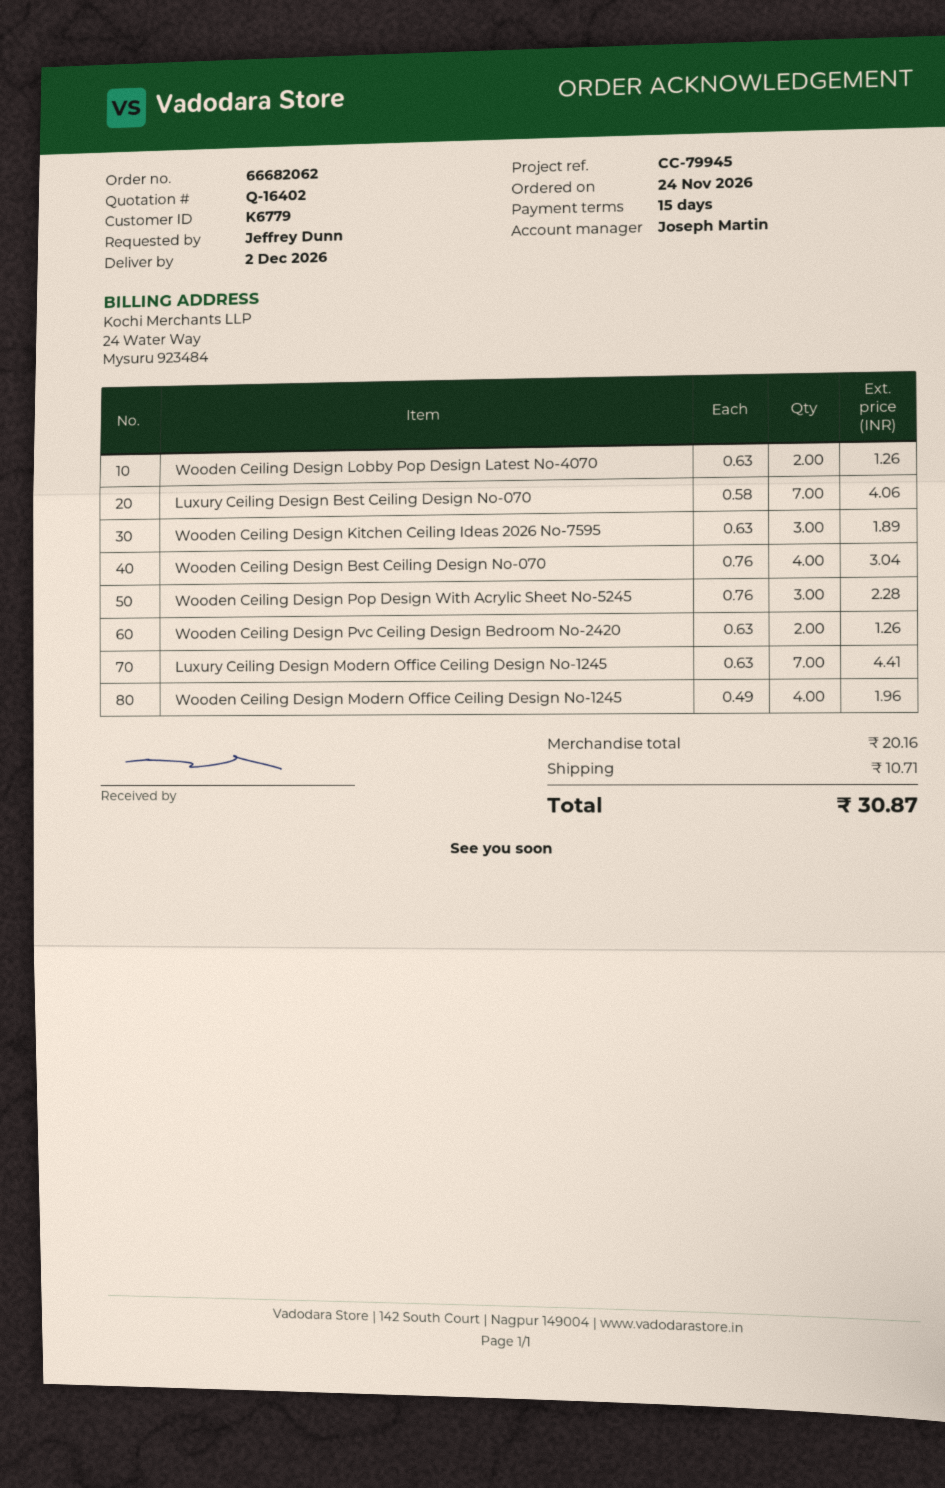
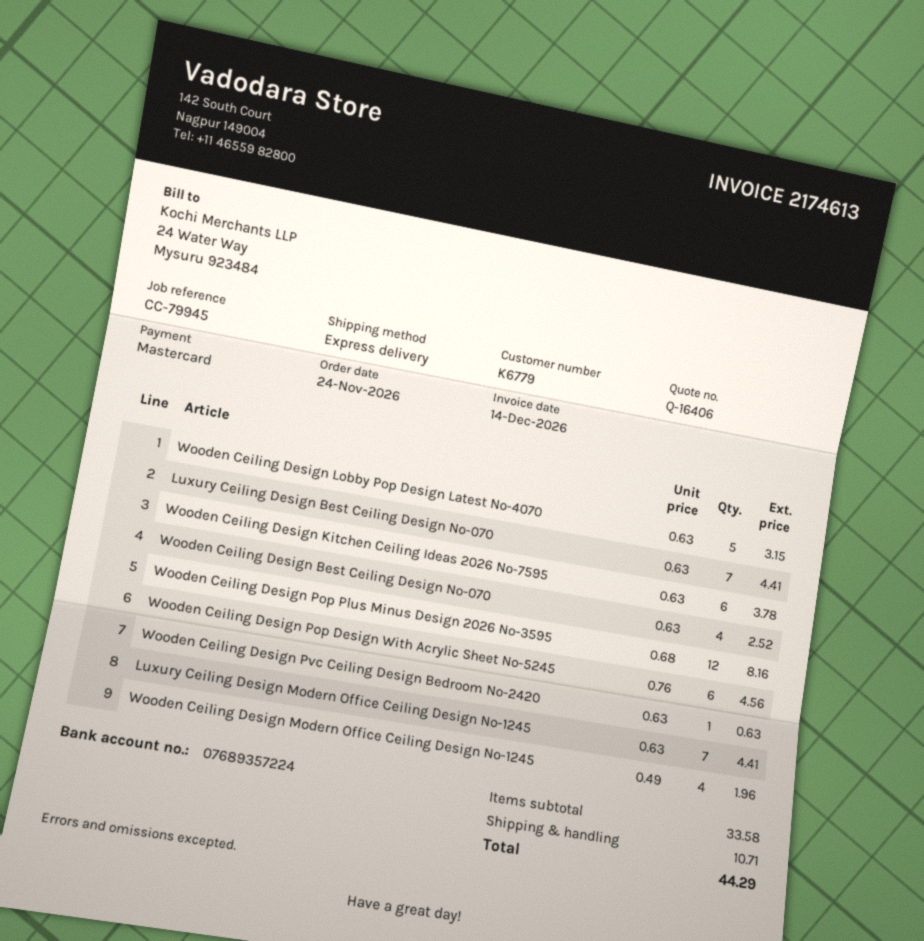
quote number: Q-16402 -> Q-16406
Wooden Ceiling Design Lobby Pop Design Latest No-4070: 2 x 0.63 = 1.26 -> 5 x 0.63 = 3.15
Luxury Ceiling Design Best Ceiling Design No-070: 7 x 0.58 = 4.06 -> 7 x 0.63 = 4.41
Wooden Ceiling Design Kitchen Ceiling Ideas 2026 No-7595: 3 x 0.63 = 1.89 -> 6 x 0.63 = 3.78
Wooden Ceiling Design Best Ceiling Design No-070: 4 x 0.76 = 3.04 -> 4 x 0.63 = 2.52
Wooden Ceiling Design Pop Design With Acrylic Sheet No-5245: 3 x 0.76 = 2.28 -> 6 x 0.76 = 4.56
Wooden Ceiling Design Pvc Ceiling Design Bedroom No-2420: 2 x 0.63 = 1.26 -> 1 x 0.63 = 0.63
Wooden Ceiling Design Pop Plus Minus Design 2026 No-3595: none -> 12 x 0.68 = 8.16
subtotal: 20.16 -> 33.58
total: 30.87 -> 44.29

